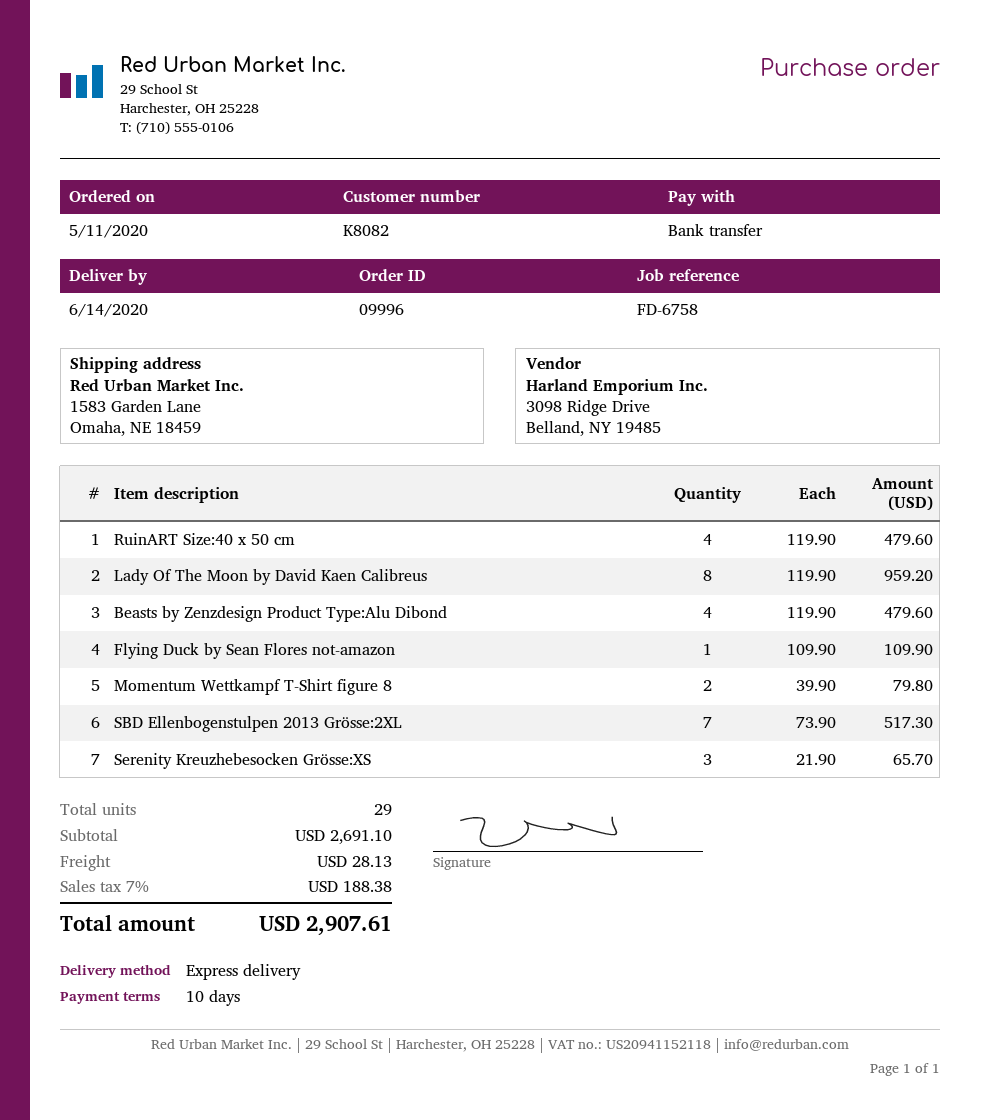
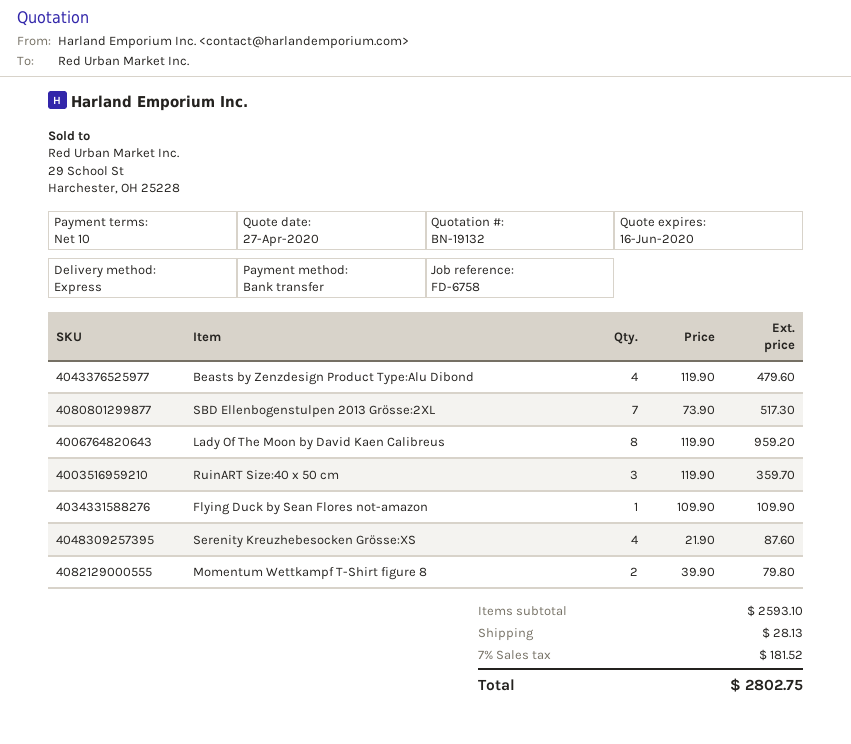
RuinART Size:40 x 50 cm: 4 x 119.90 = 479.60 -> 3 x 119.90 = 359.70
Serenity Kreuzhebesocken Grösse:XS: 3 x 21.90 = 65.70 -> 4 x 21.90 = 87.60
subtotal: 2691.10 -> 2593.10
tax: 7% = 188.38 -> 7% = 181.52
total: 2907.61 -> 2802.75

